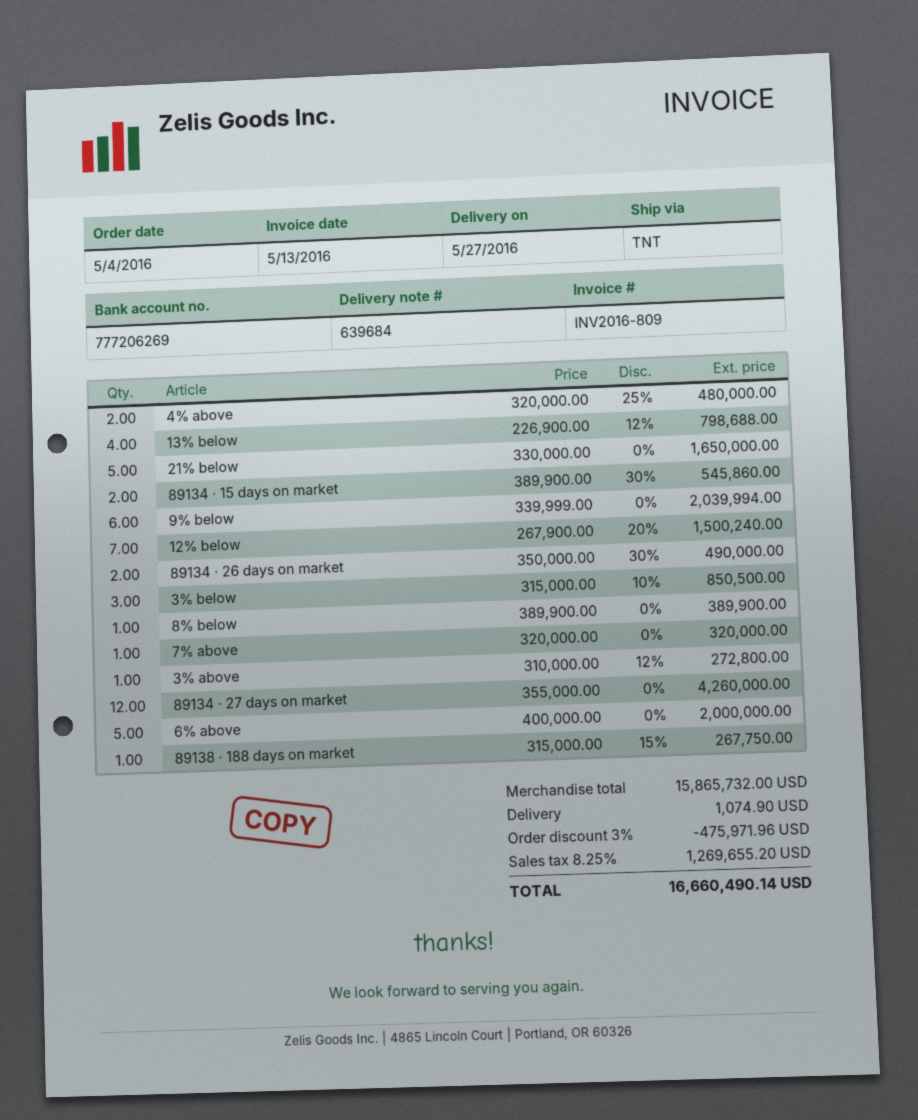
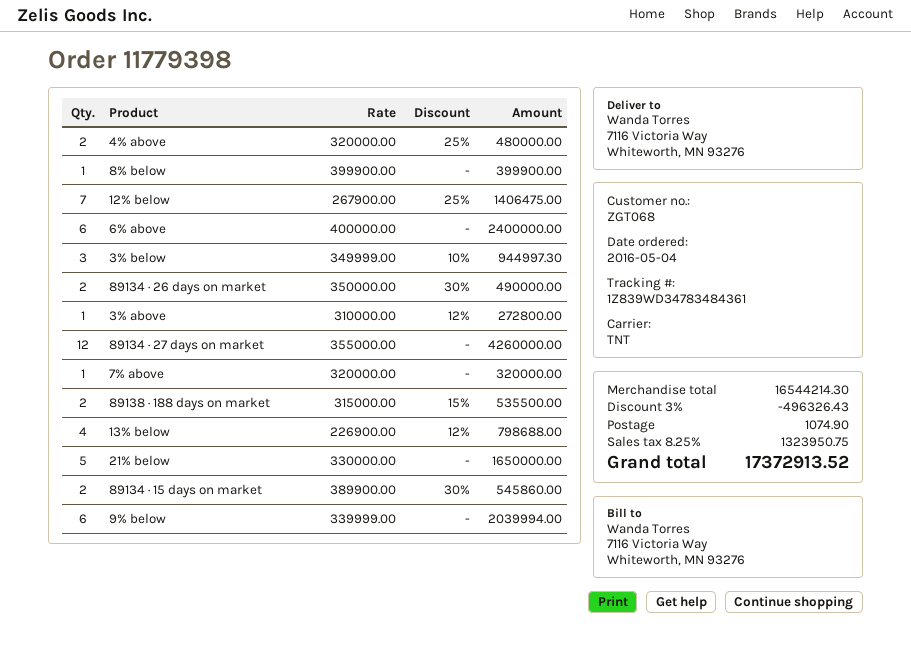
12% below: 7 x 267900.00 - 20% = 1500240.00 -> 7 x 267900.00 - 25% = 1406475.00
3% below: 3 x 315000.00 - 10% = 850500.00 -> 3 x 349999.00 - 10% = 944997.30
8% below: 1 x 389900.00 = 389900.00 -> 1 x 399900.00 = 399900.00
6% above: 5 x 400000.00 = 2000000.00 -> 6 x 400000.00 = 2400000.00
89138 · 188 days on market: 1 x 315000.00 - 15% = 267750.00 -> 2 x 315000.00 - 15% = 535500.00
subtotal: 15865732.00 -> 16544214.30
discount: 3% = 475971.96 -> 3% = 496326.43
tax: 8.25% = 1269655.20 -> 8.25% = 1323950.75
total: 16660490.14 -> 17372913.52

